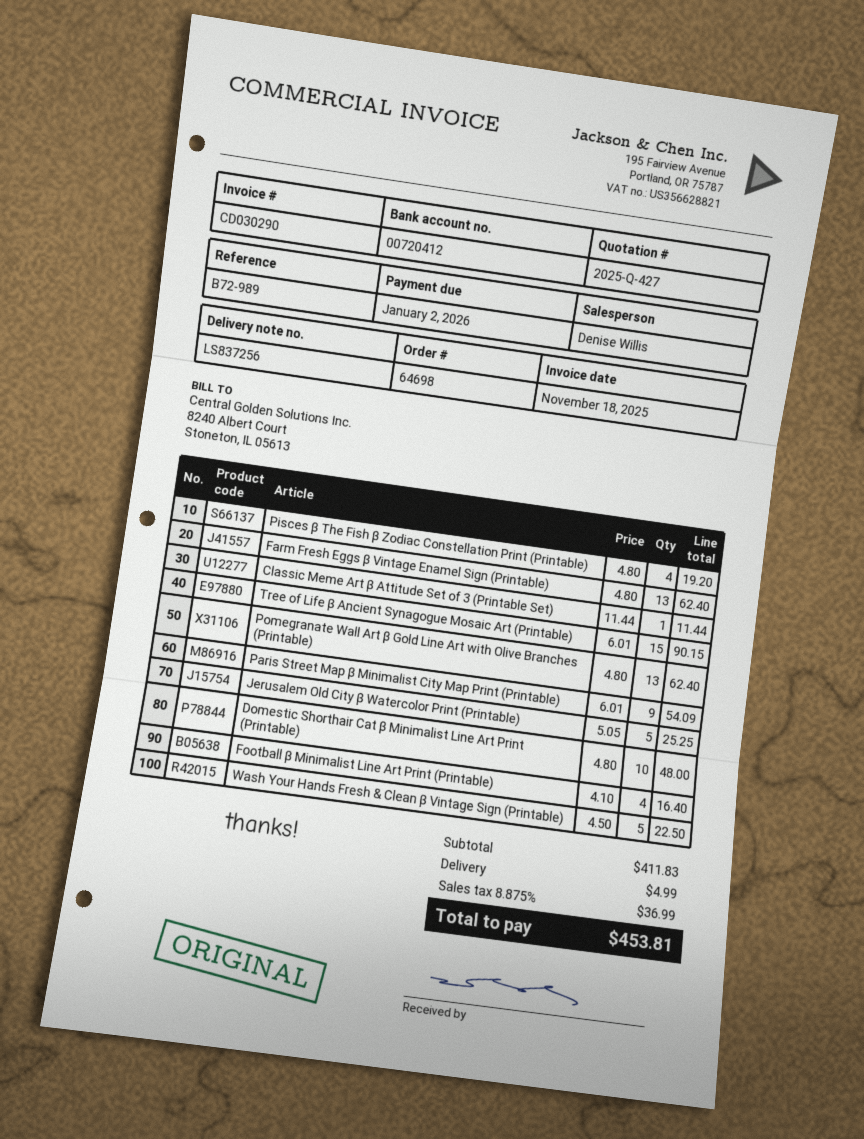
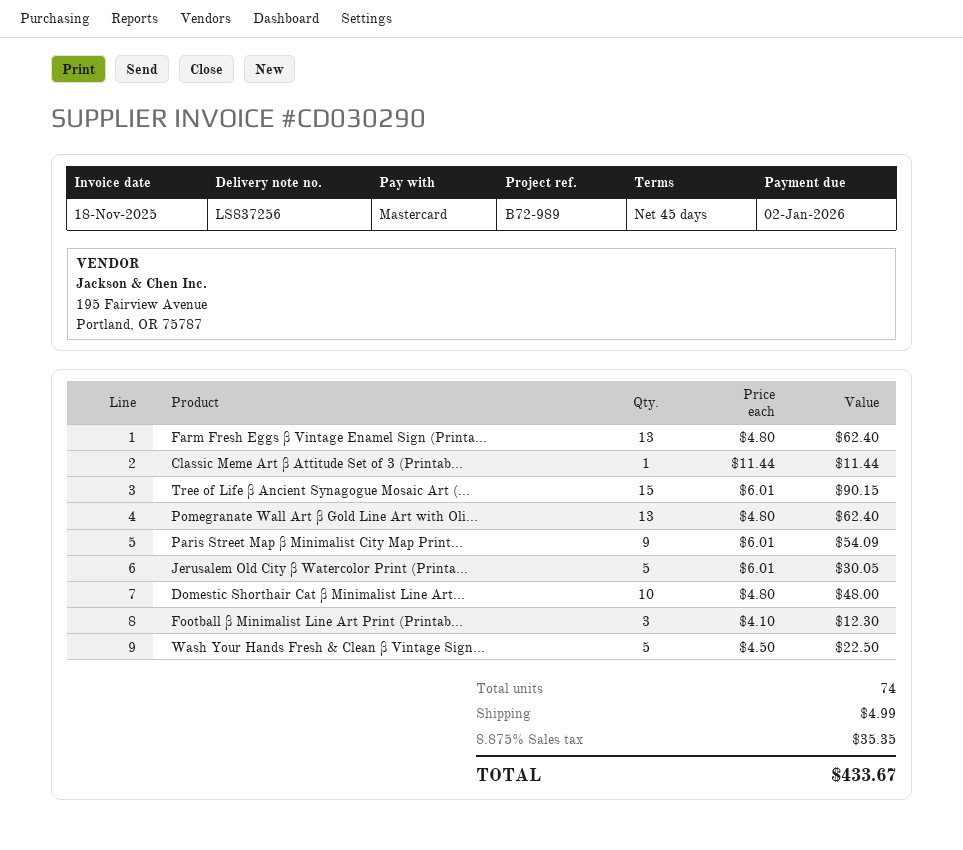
Pisces β The Fish β Zodiac Constellation Print (Printable): 4 x 4.80 = 19.20 -> none
Jerusalem Old City β Watercolor Print (Printable): 5 x 5.05 = 25.25 -> 5 x 6.01 = 30.05
Football β Minimalist Line Art Print (Printable): 4 x 4.10 = 16.40 -> 3 x 4.10 = 12.30
tax: 8.875% = 36.99 -> 8.875% = 35.35
total: 453.81 -> 433.67

